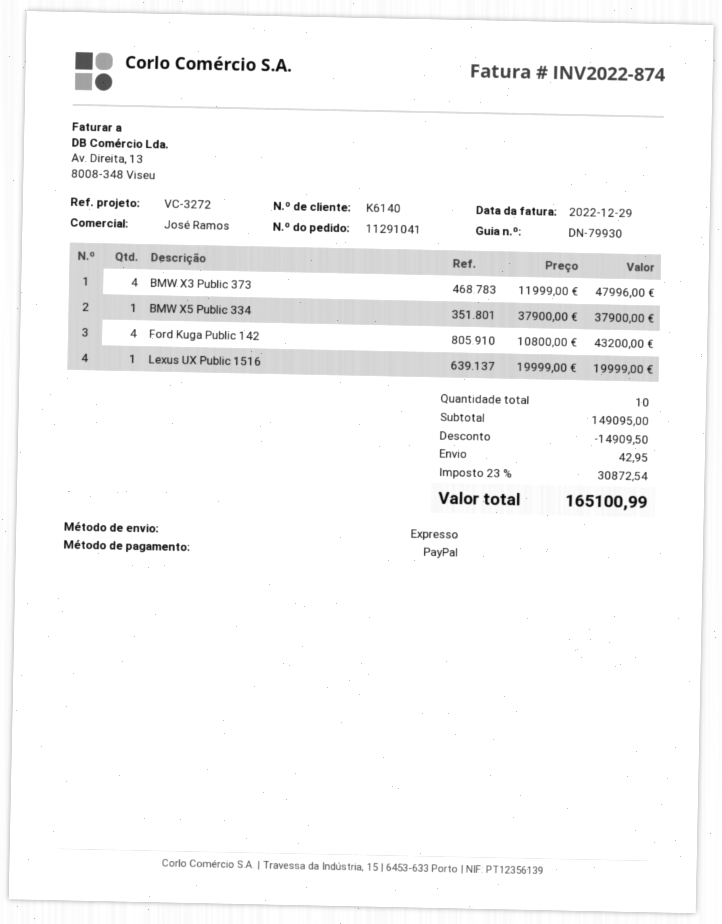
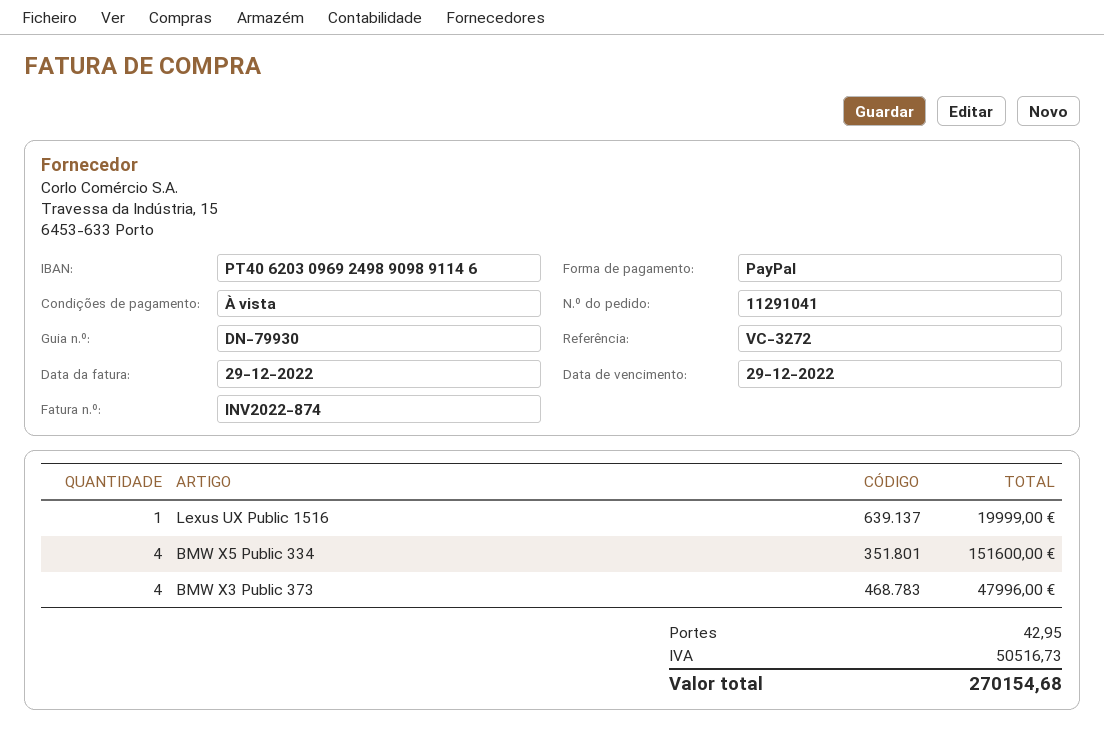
BMW X5 Public 334: 1 for 37900.00 -> 4 for 151600.00
Ford Kuga Public 142: 4 for 43200.00 -> none
discount: 14909.50 -> none
tax: 30872.54 -> 50516.73
total: 165100.99 -> 270154.68

